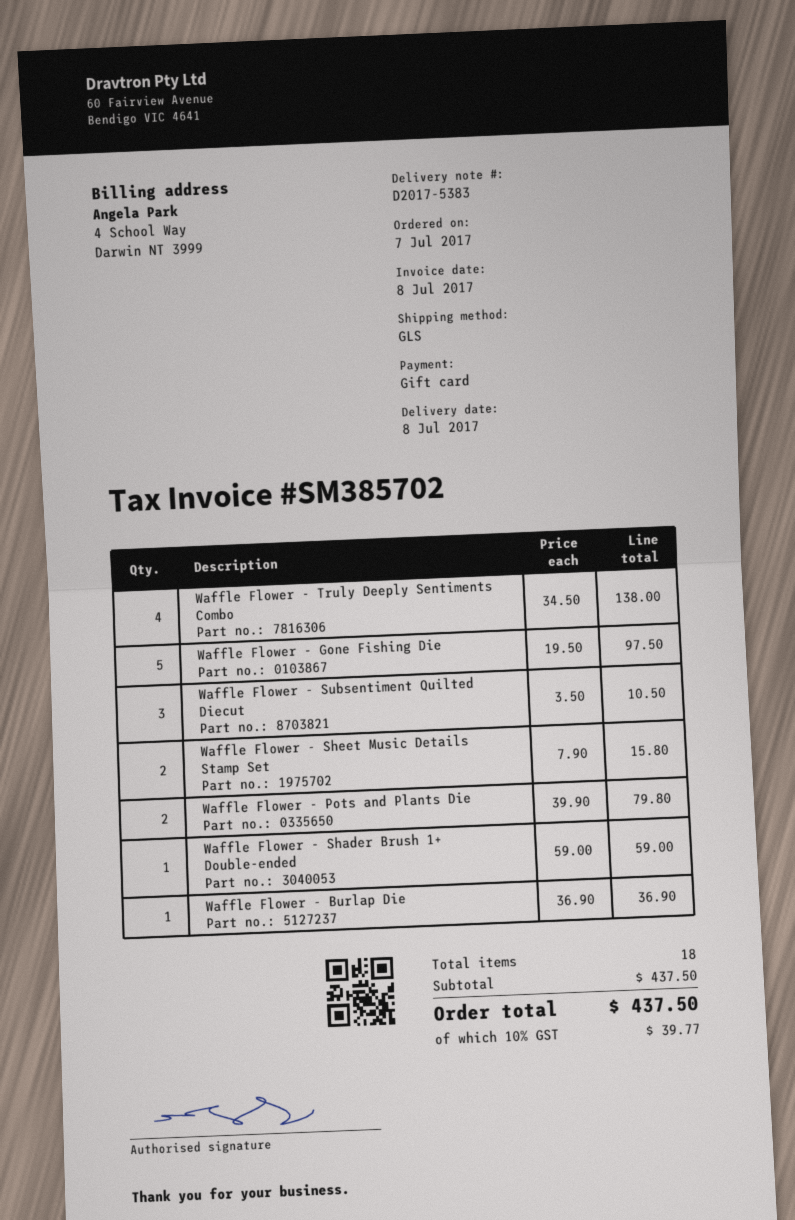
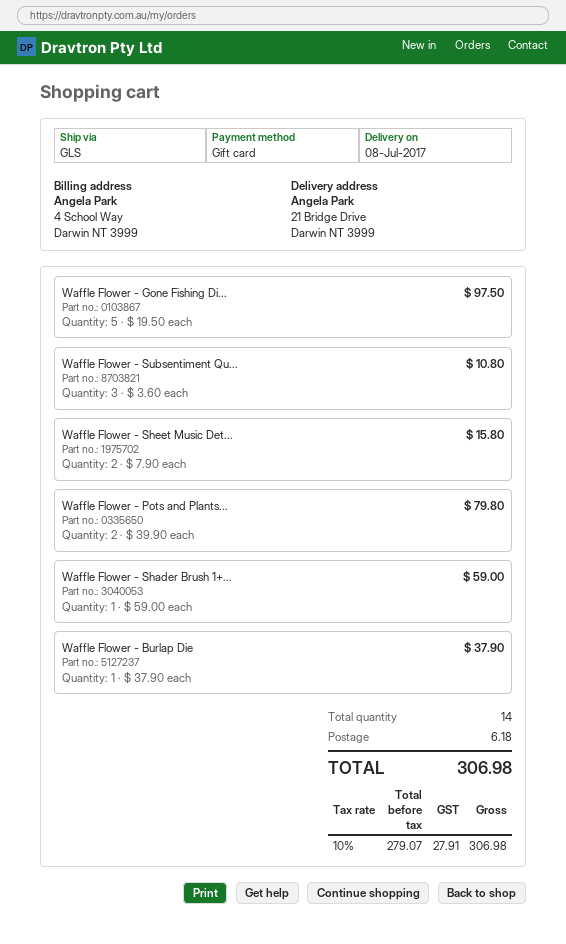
Waffle Flower - Truly Deeply Sentiments Combo: 4 x 34.50 = 138.00 -> none
Waffle Flower - Subsentiment Quilted Diecut: 3 x 3.50 = 10.50 -> 3 x 3.60 = 10.80
Waffle Flower - Burlap Die: 1 x 36.90 = 36.90 -> 1 x 37.90 = 37.90
total quantity: 18 -> 14
shipping: none -> 6.18
tax: 10% = 39.77 -> 10% = 27.91
total: 437.50 -> 306.98

